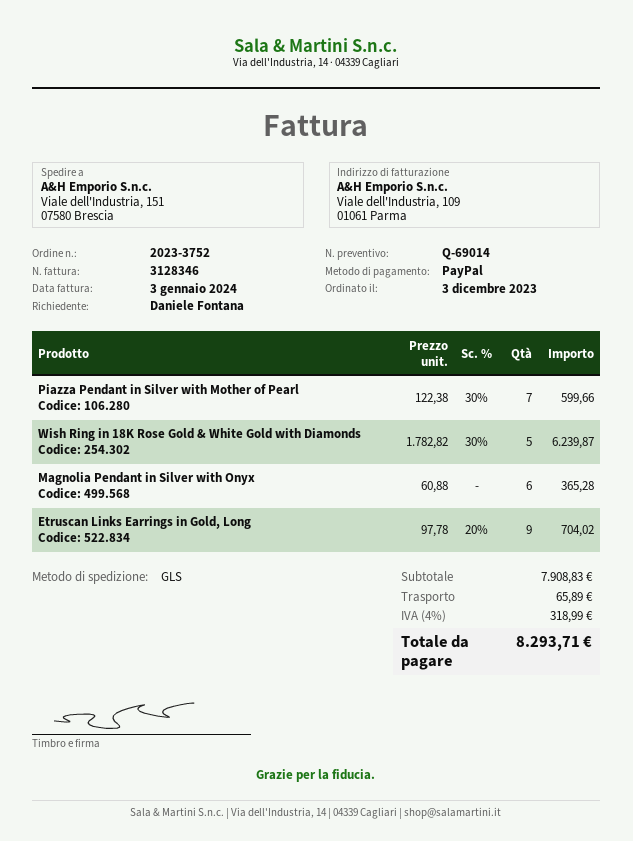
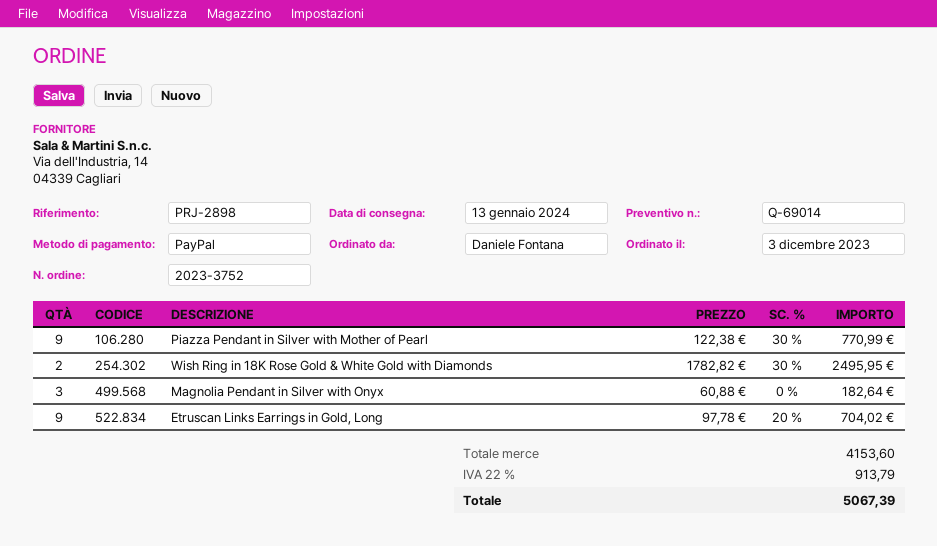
Piazza Pendant in Silver with Mother of Pearl: 7 x 122.38 - 30% = 599.66 -> 9 x 122.38 - 30% = 770.99
Wish Ring in 18K Rose Gold & White Gold with Diamonds: 5 x 1782.82 - 30% = 6239.87 -> 2 x 1782.82 - 30% = 2495.95
Magnolia Pendant in Silver with Onyx: 6 x 60.88 = 365.28 -> 3 x 60.88 = 182.64
subtotal: 7908.83 -> 4153.60
shipping: 65.89 -> none
tax: 4% = 318.99 -> 22% = 913.79
total: 8293.71 -> 5067.39

